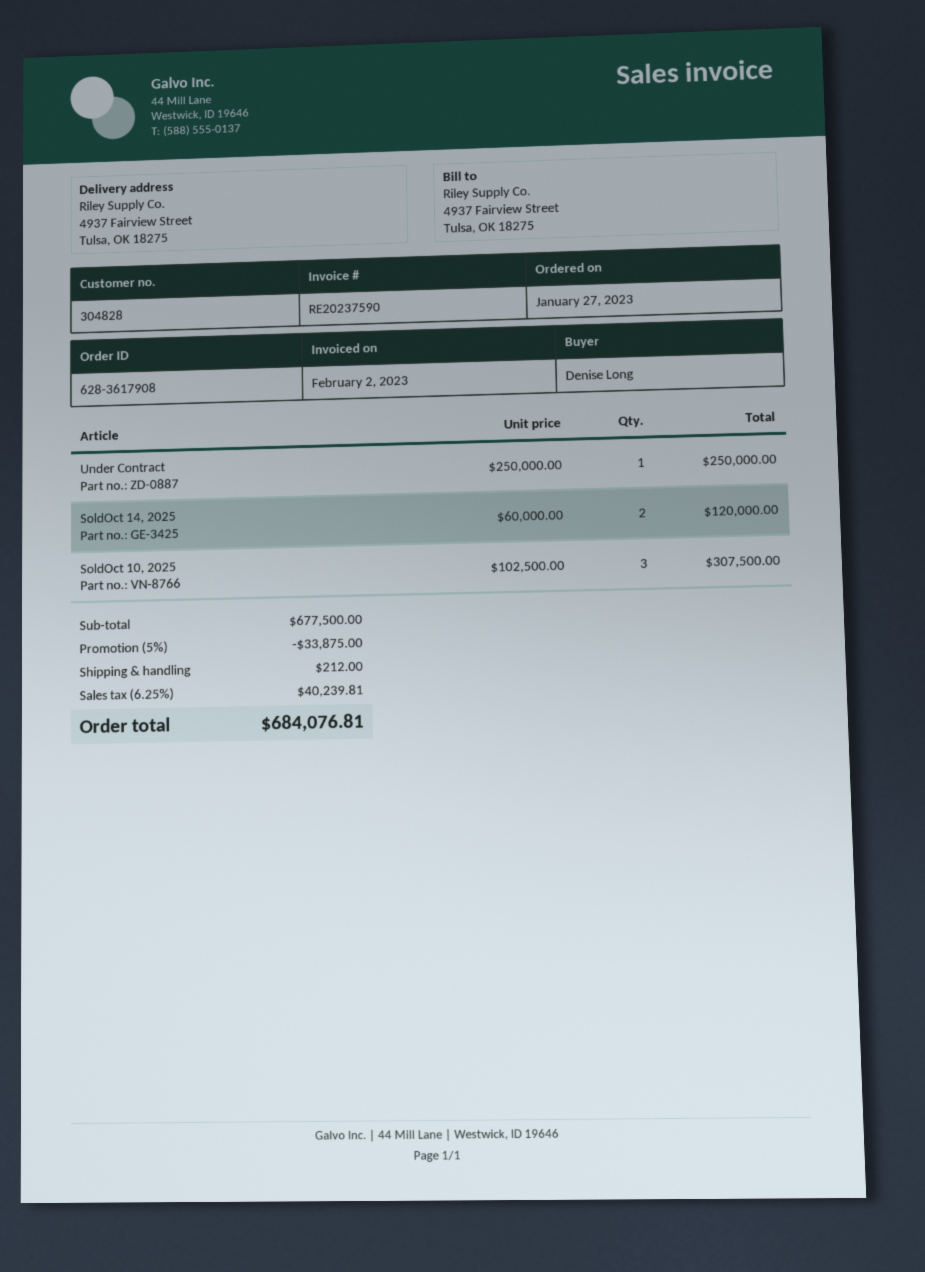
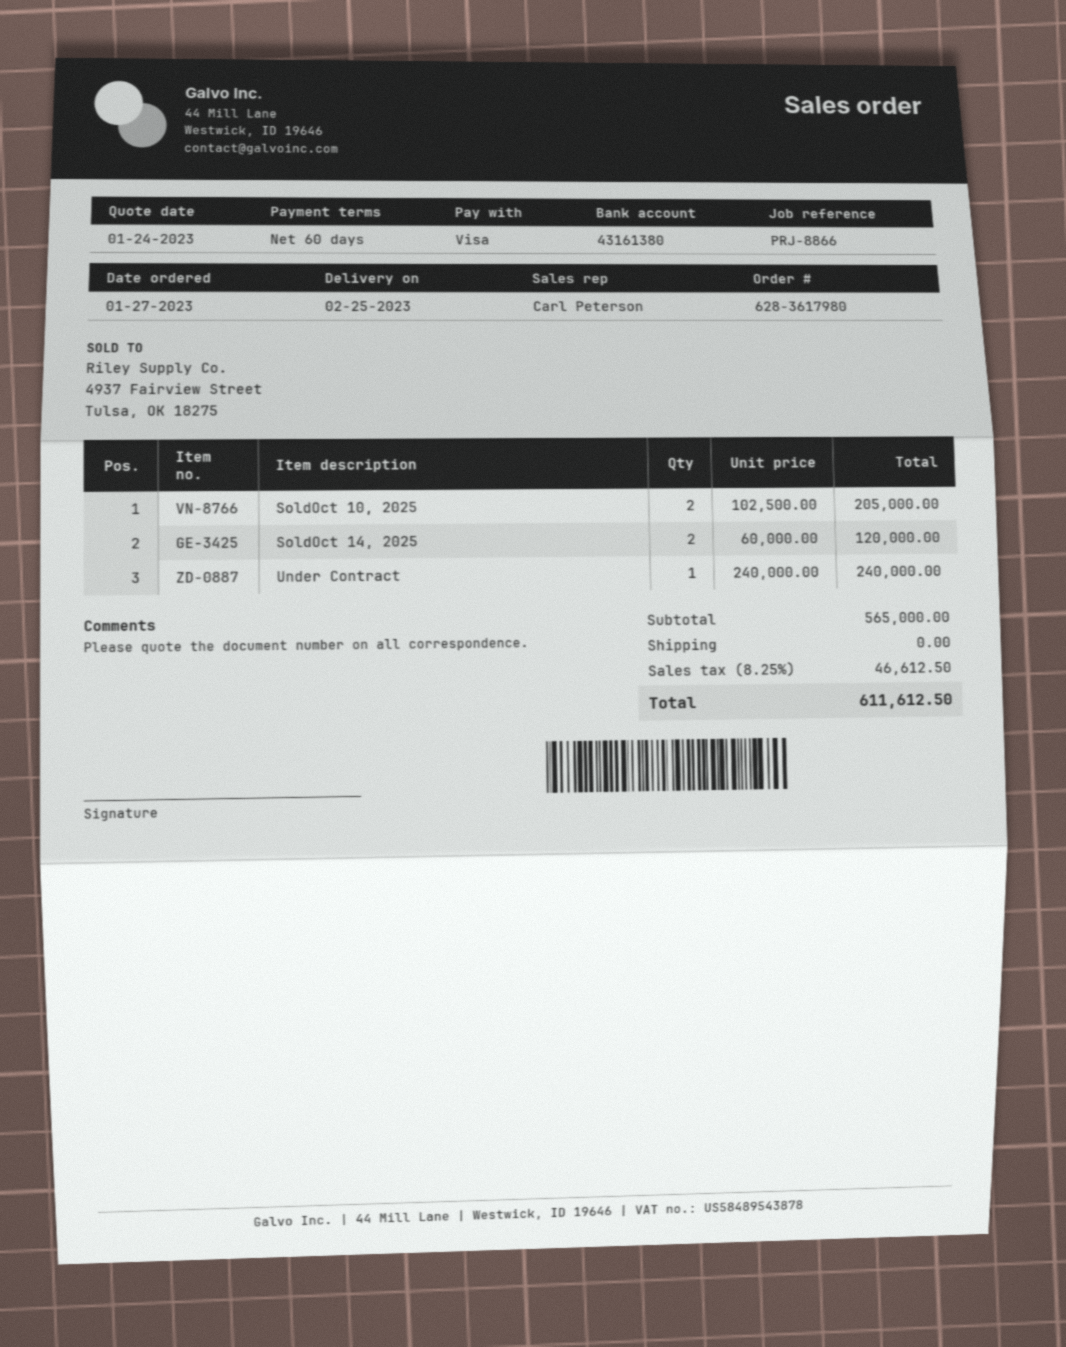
order number: 628-3617908 -> 628-3617980
Under Contract: 1 x 250000.00 = 250000.00 -> 1 x 240000.00 = 240000.00
SoldOct 10, 2025: 3 x 102500.00 = 307500.00 -> 2 x 102500.00 = 205000.00
subtotal: 677500.00 -> 565000.00
discount: 5% = 33875.00 -> none
shipping: 212.00 -> 0.00
tax: 6.25% = 40239.81 -> 8.25% = 46612.50
total: 684076.81 -> 611612.50

